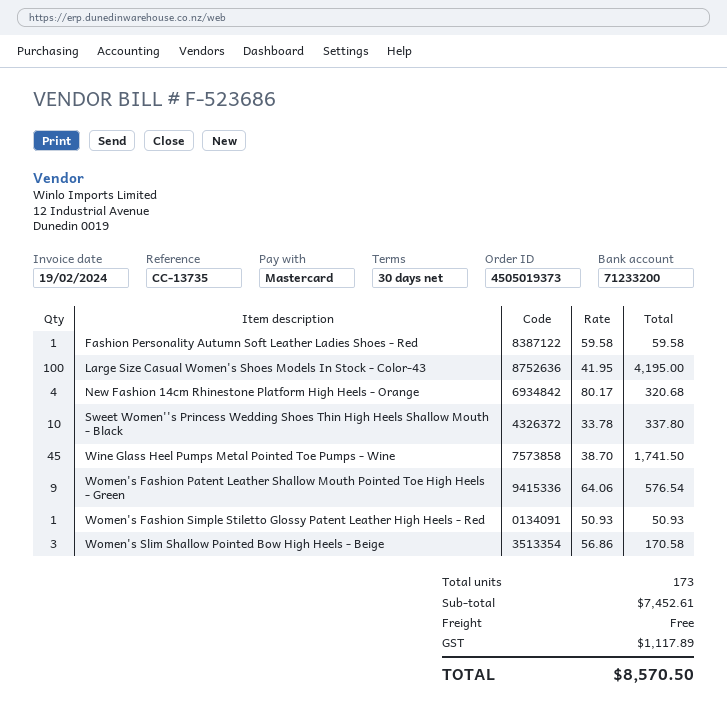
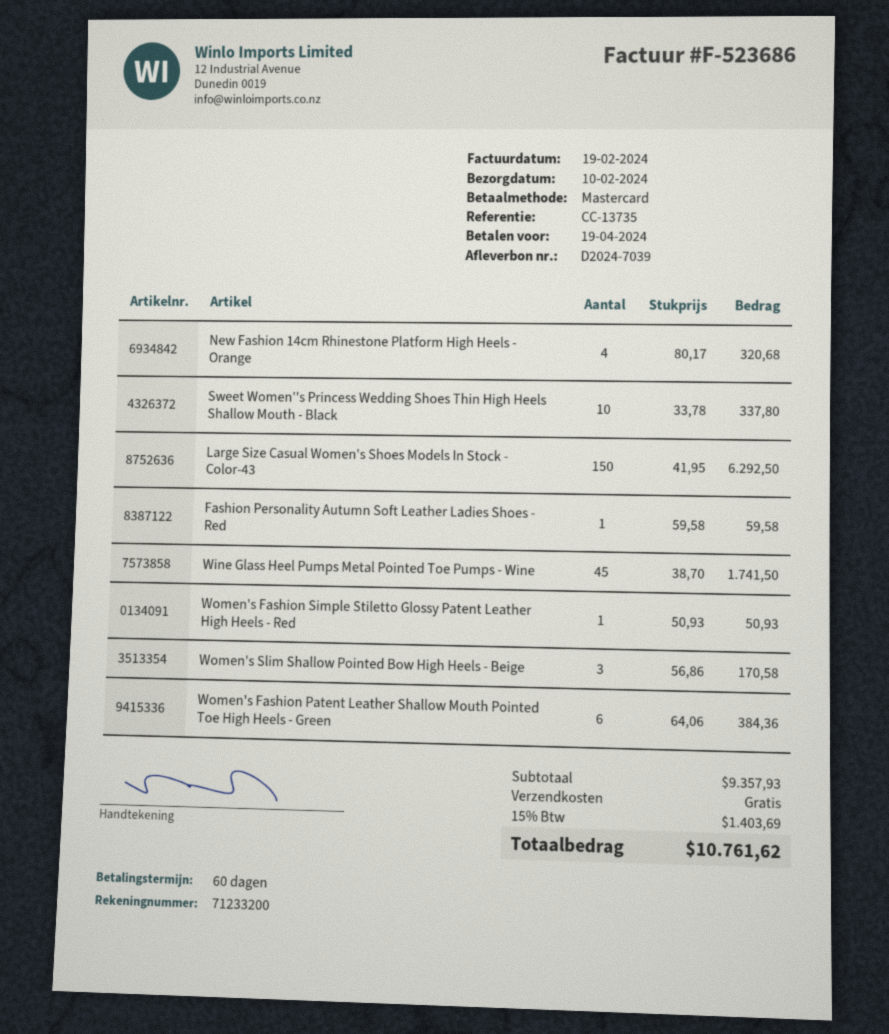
payment terms: 30 days -> 60 days
Large Size Casual Women's Shoes Models In Stock - Color-43: 100 x 41.95 = 4195.00 -> 150 x 41.95 = 6292.50
Women's Fashion Patent Leather Shallow Mouth Pointed Toe High Heels - Green: 9 x 64.06 = 576.54 -> 6 x 64.06 = 384.36
subtotal: 7452.61 -> 9357.93
tax: 1117.89 -> 1403.69
total: 8570.50 -> 10761.62

